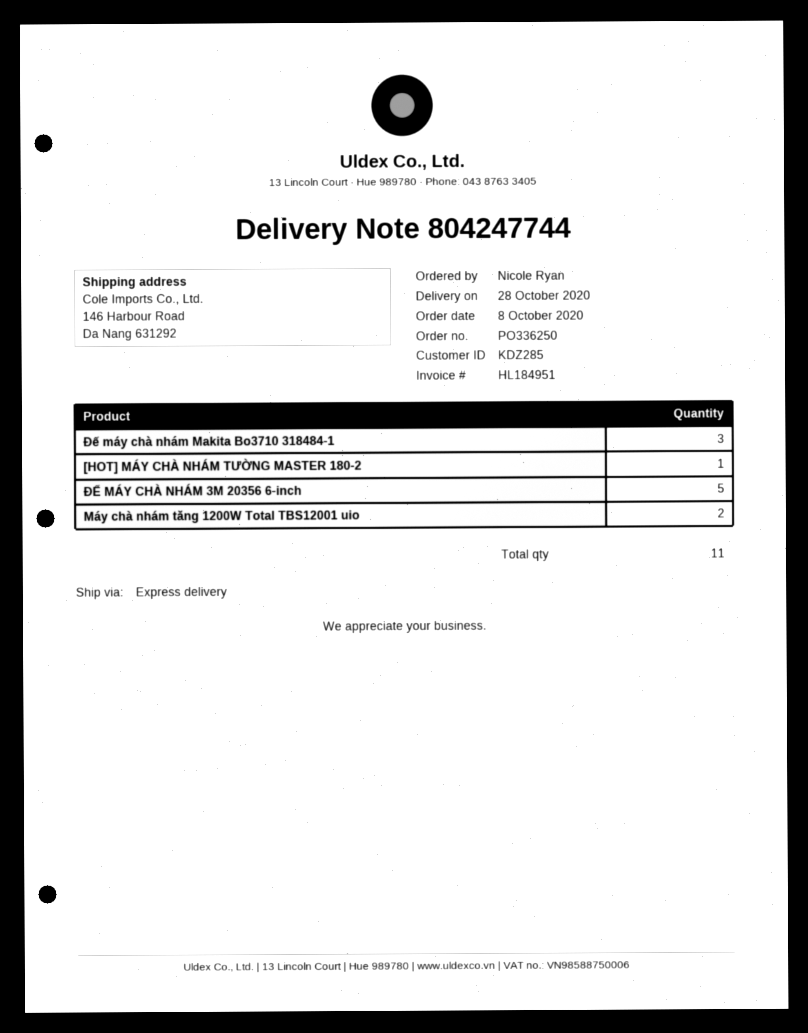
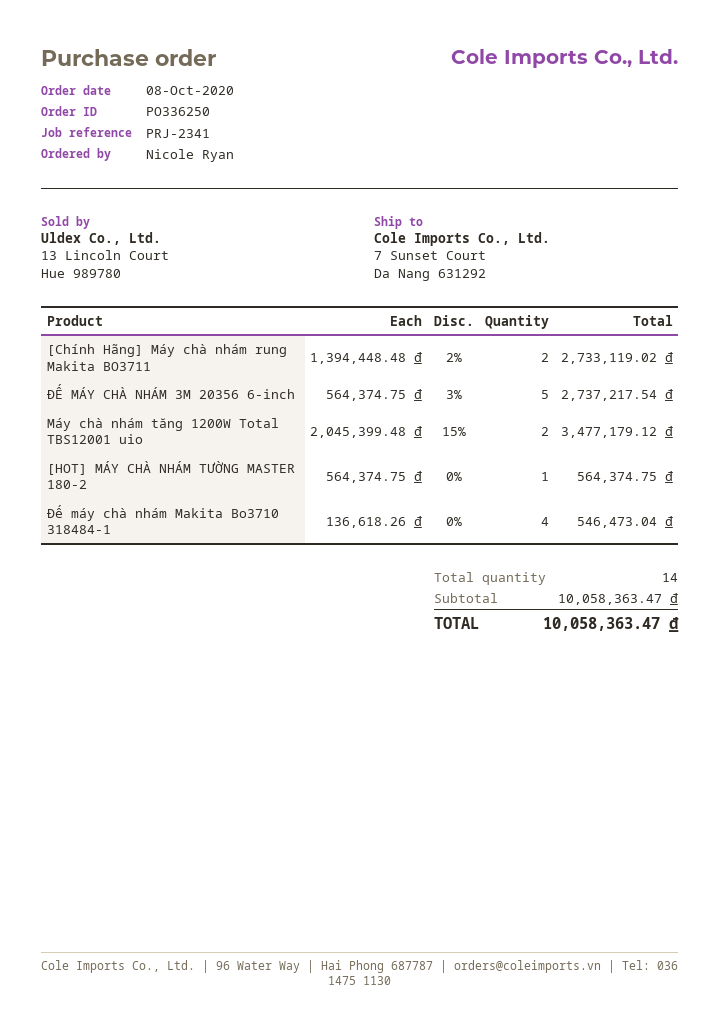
ship to: 146 Harbour Road, Da Nang 631292 -> 7 Sunset Court, Da Nang 631292
Đế máy chà nhám Makita Bo3710 318484-1: 3 -> 4
[Chính Hãng] Máy chà nhám rung Makita BO3711: none -> 2
total quantity: 11 -> 14

